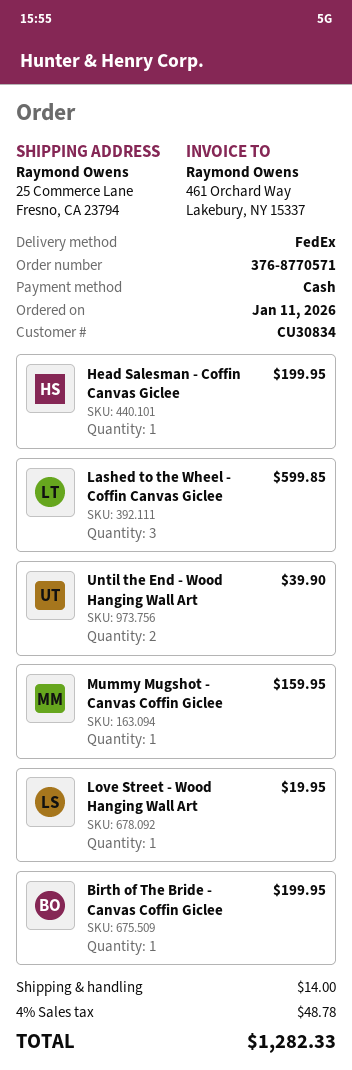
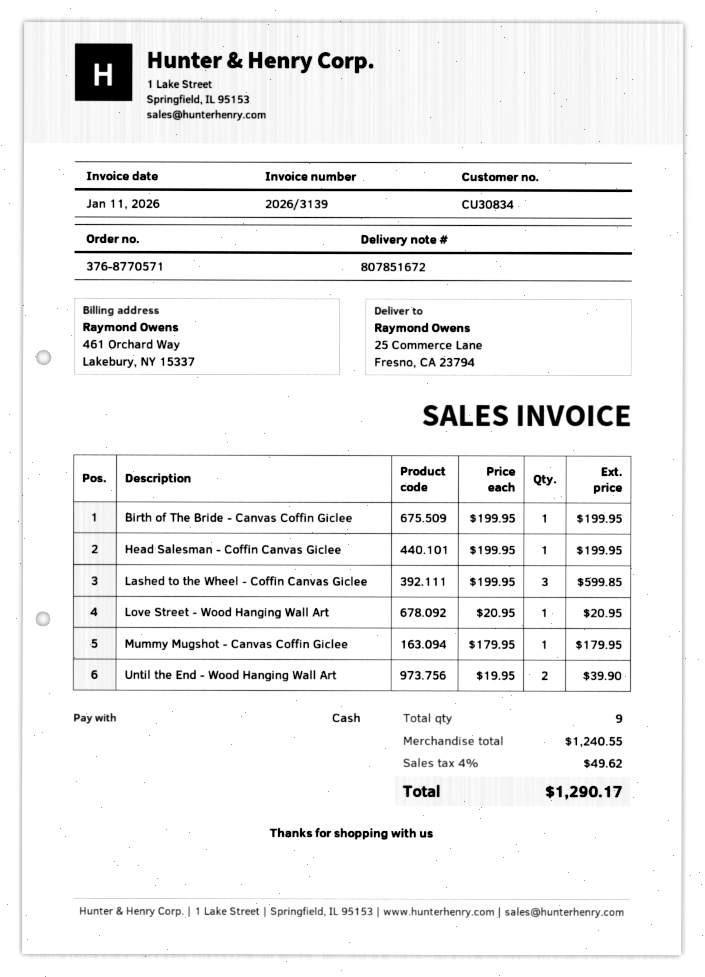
Mummy Mugshot - Canvas Coffin Giclee: 1 for 159.95 -> 1 for 179.95
Love Street - Wood Hanging Wall Art: 1 for 19.95 -> 1 for 20.95
shipping: 14.00 -> none
tax: 4% = 48.78 -> 4% = 49.62
total: 1282.33 -> 1290.17

